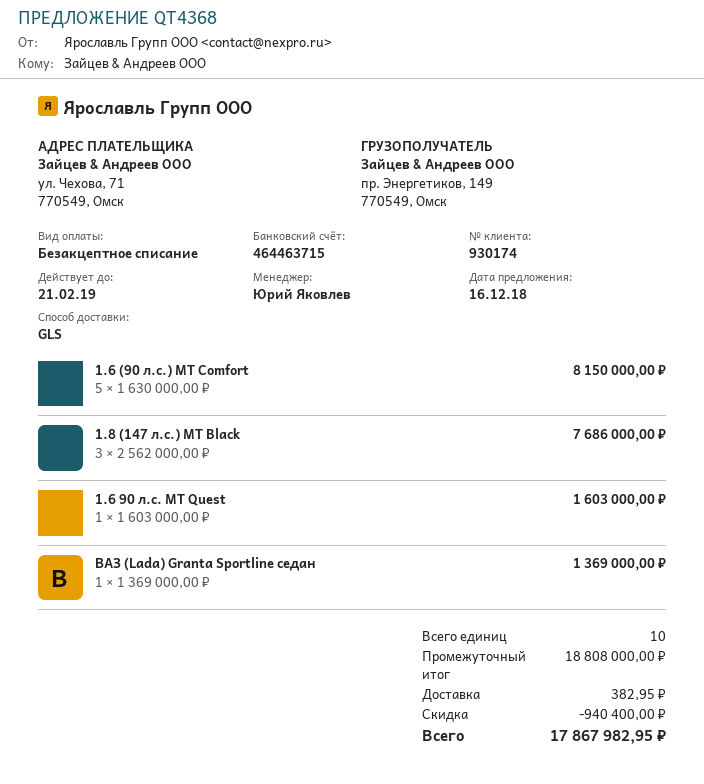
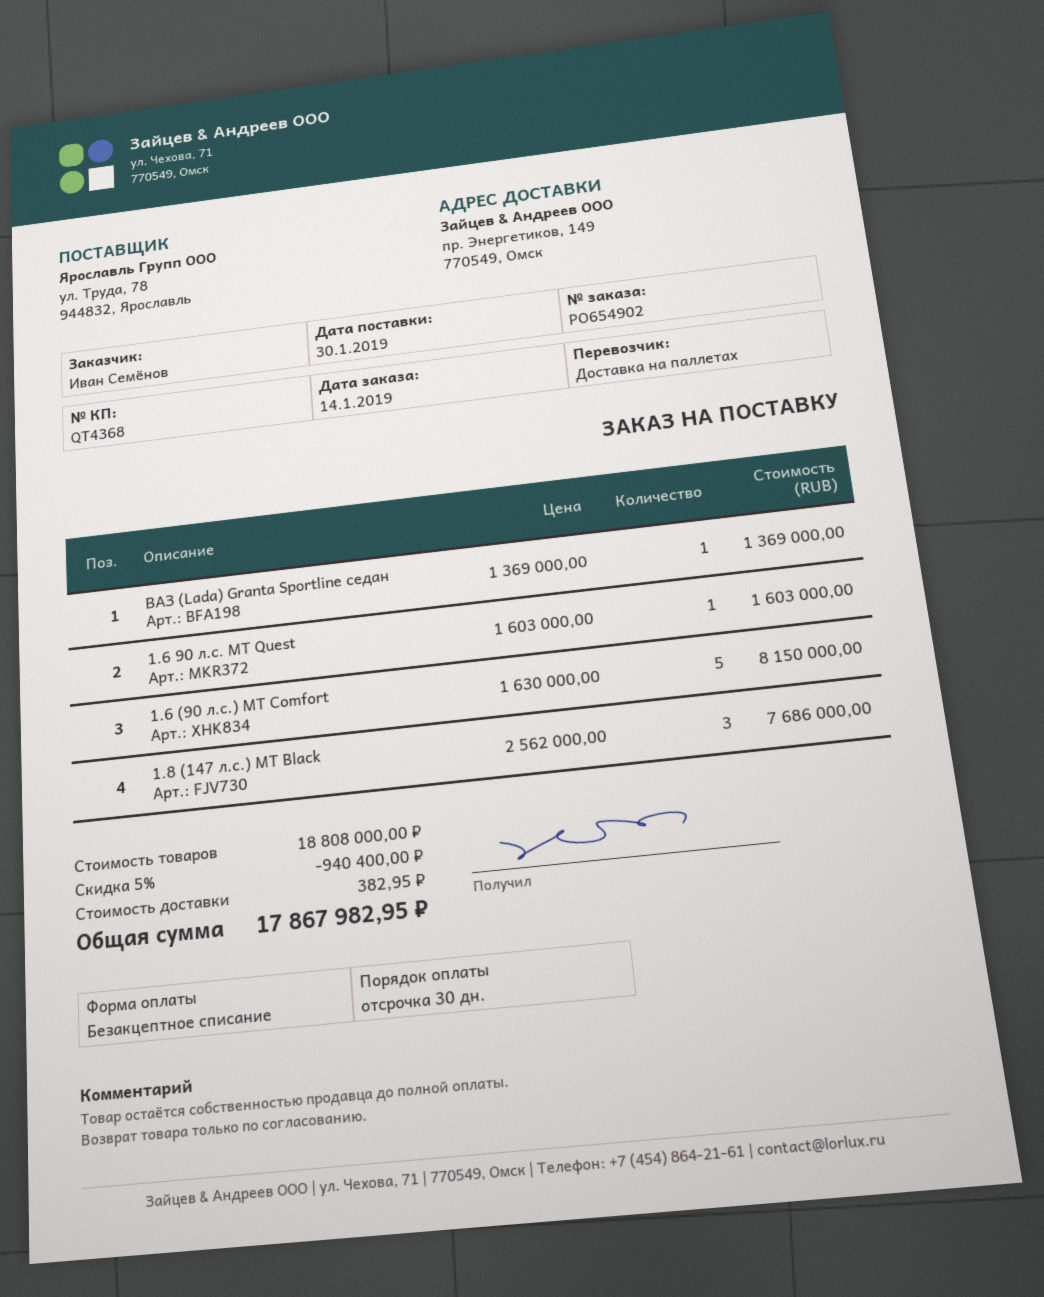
shipping method: GLS -> pallet freight

